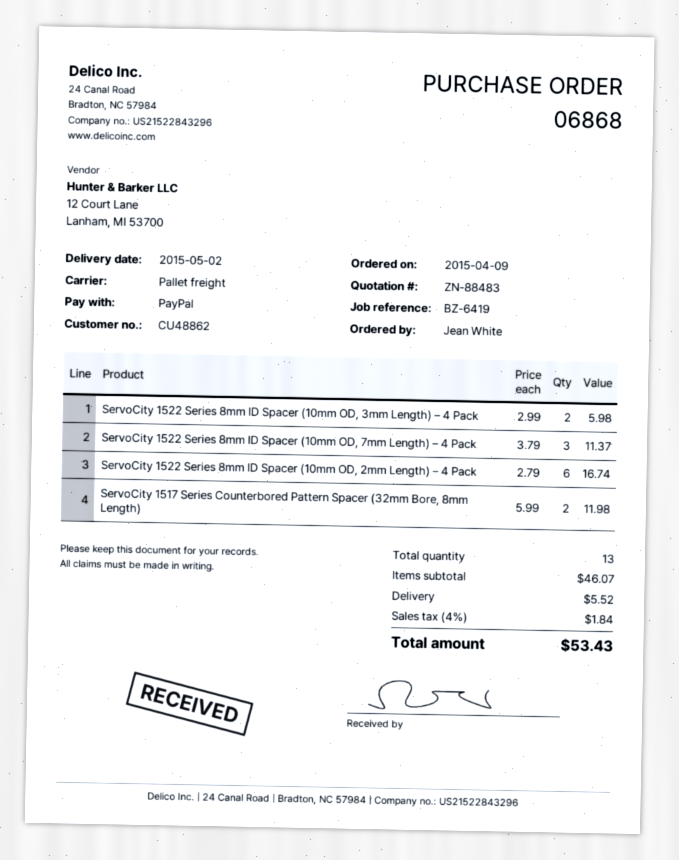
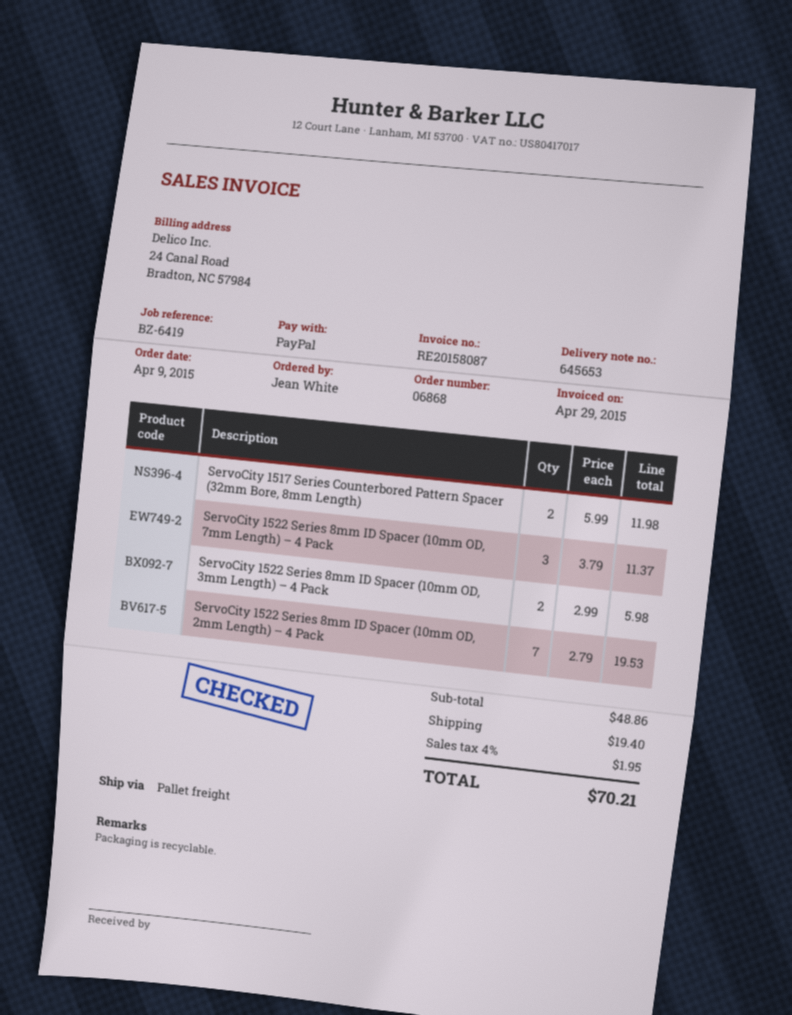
ServoCity 1522 Series 8mm ID Spacer (10mm OD, 2mm Length) – 4 Pack: 6 x 2.79 = 16.74 -> 7 x 2.79 = 19.53
subtotal: 46.07 -> 48.86
shipping: 5.52 -> 19.40
tax: 4% = 1.84 -> 4% = 1.95
total: 53.43 -> 70.21

